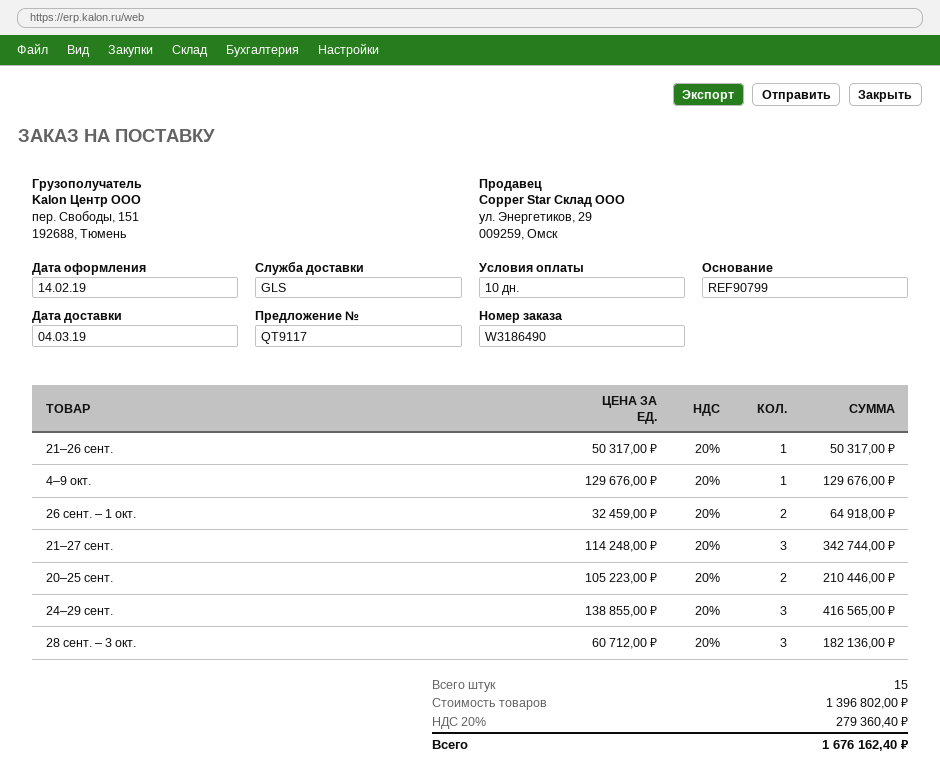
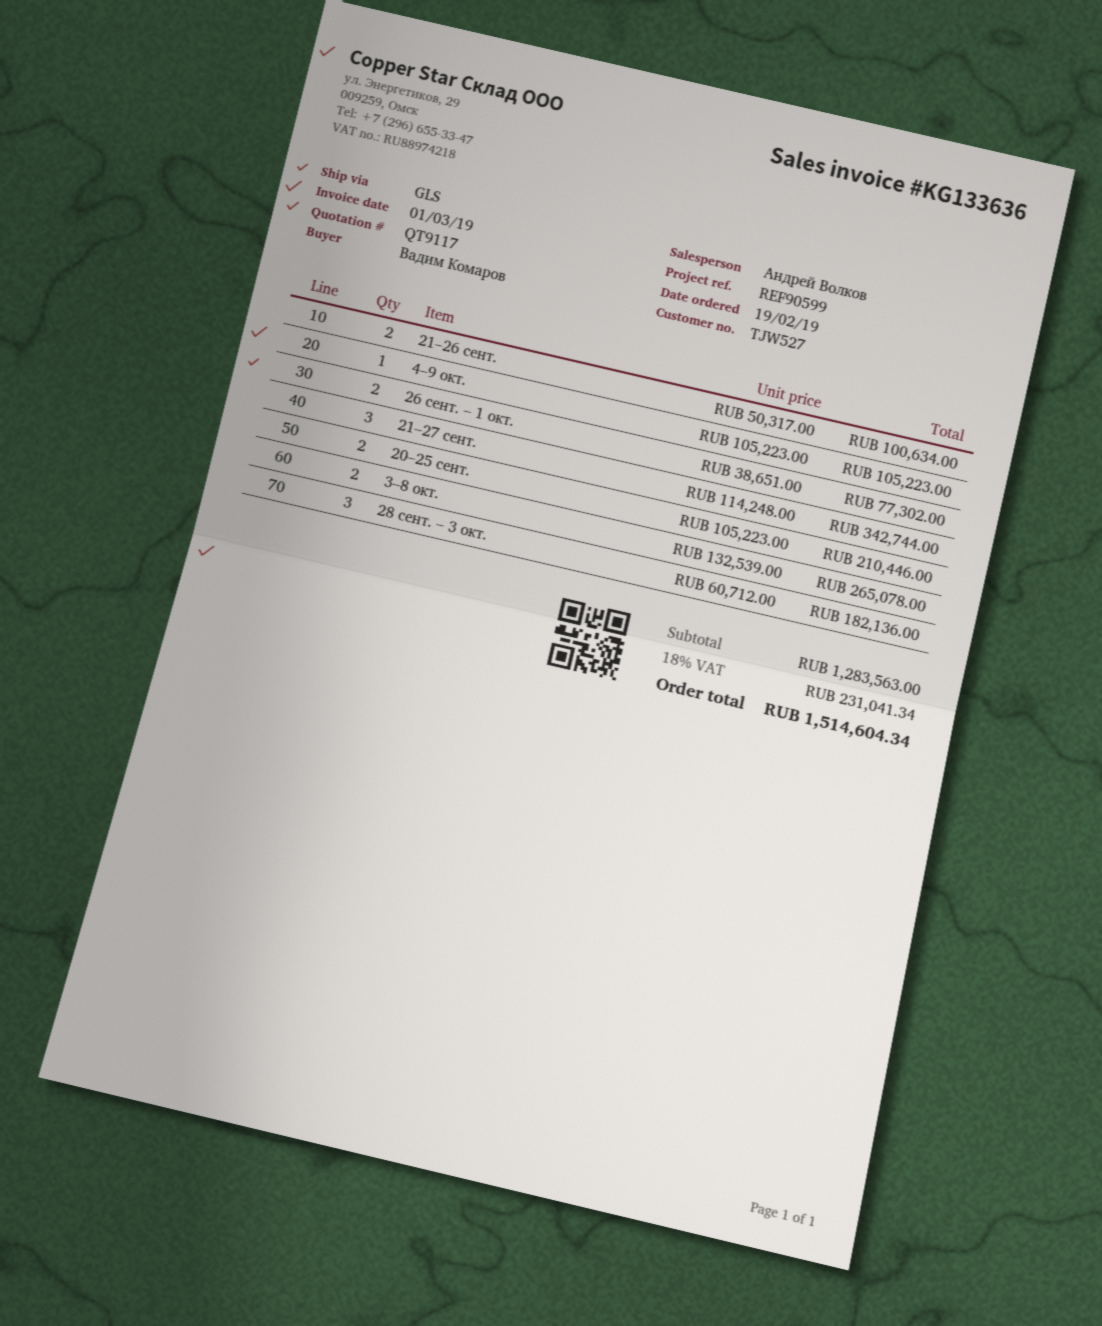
order date: 2019-02-14 -> 2019-02-19
reference: REF90799 -> REF90599
21–26 сент.: 1 x 50317.00 = 50317.00 -> 2 x 50317.00 = 100634.00
4–9 окт.: 1 x 129676.00 = 129676.00 -> 1 x 105223.00 = 105223.00
26 сент. – 1 окт.: 2 x 32459.00 = 64918.00 -> 2 x 38651.00 = 77302.00
24–29 сент.: 3 x 138855.00 = 416565.00 -> none
3–8 окт.: none -> 2 x 132539.00 = 265078.00
subtotal: 1396802.00 -> 1283563.00
tax: 20% = 279360.40 -> 18% = 231041.34
total: 1676162.40 -> 1514604.34

